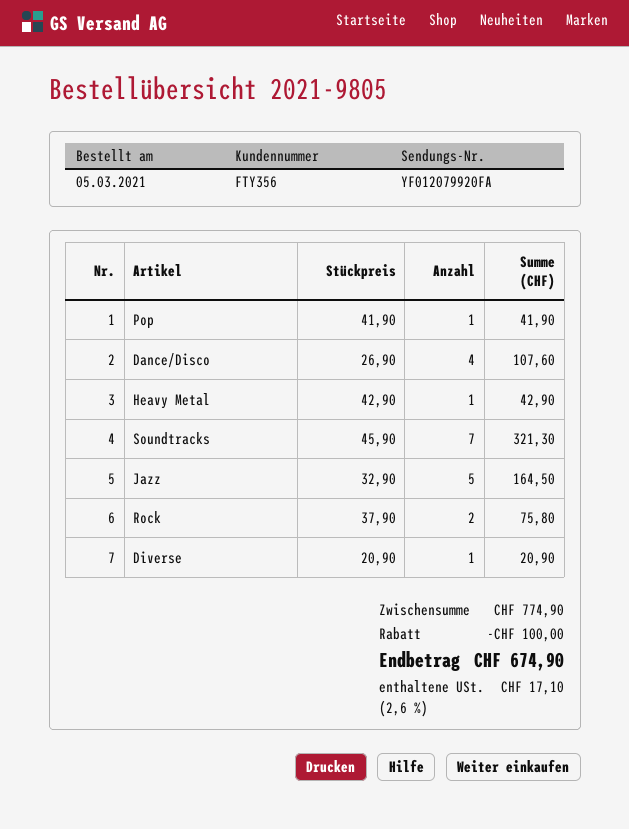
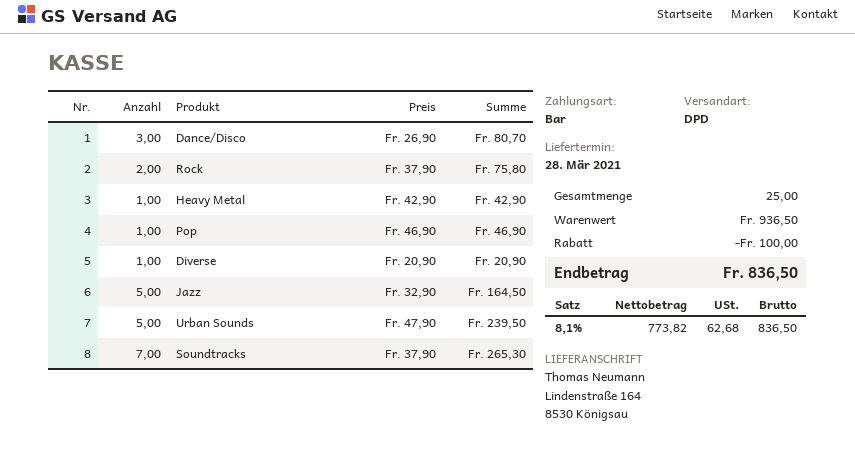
Pop: 1 x 41.90 = 41.90 -> 1 x 46.90 = 46.90
Dance/Disco: 4 x 26.90 = 107.60 -> 3 x 26.90 = 80.70
Soundtracks: 7 x 45.90 = 321.30 -> 7 x 37.90 = 265.30
Urban Sounds: none -> 5 x 47.90 = 239.50
subtotal: 774.90 -> 936.50
tax: 2.6% = 17.10 -> 8.1% = 62.68
total: 674.90 -> 836.50

